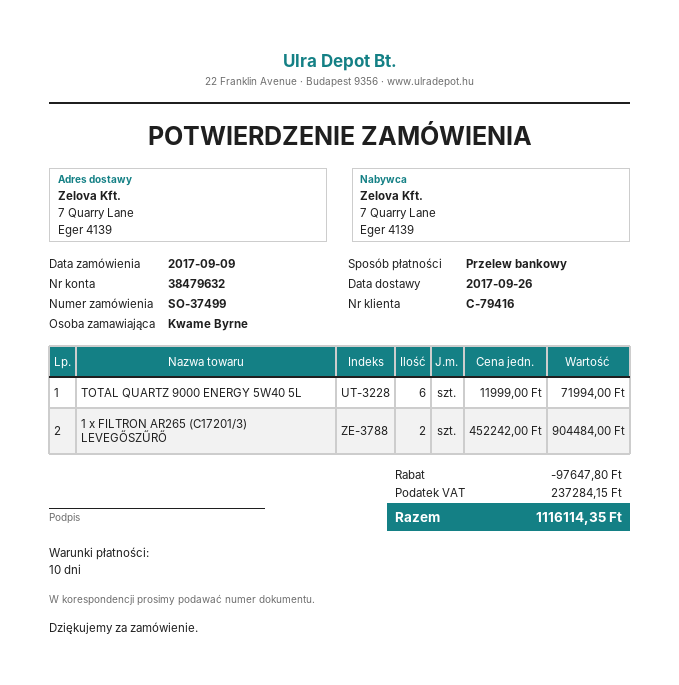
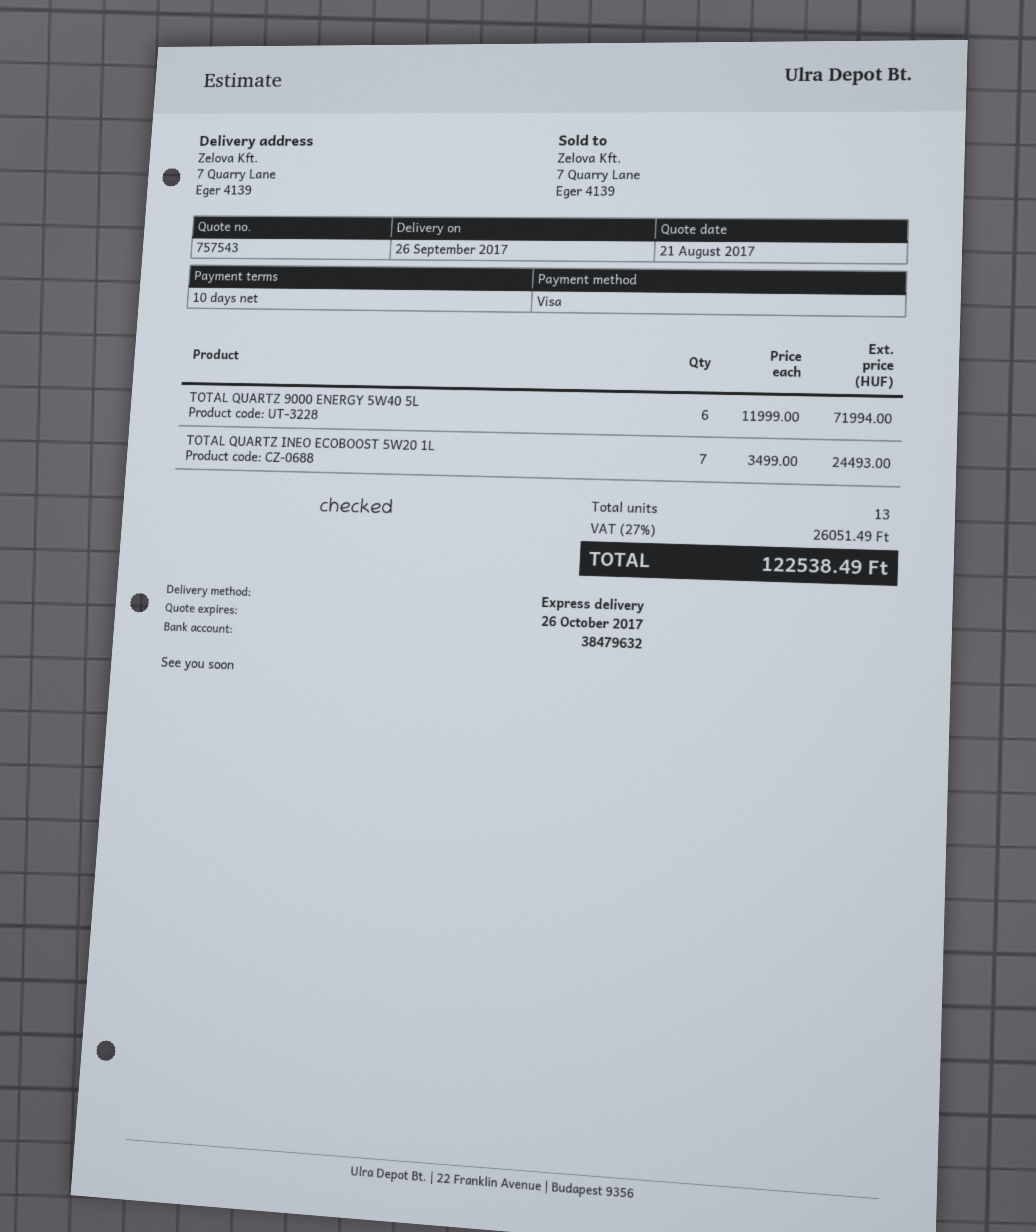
payment method: bank transfer -> Visa
1 x FILTRON AR265 (C17201/3) LEVEGŐSZŰRŐ: 2 x 452242.00 = 904484.00 -> none
TOTAL QUARTZ INEO ECOBOOST 5W20 1L: none -> 7 x 3499.00 = 24493.00
discount: 97647.80 -> none
tax: 237284.15 -> 26051.49
total: 1116114.35 -> 122538.49

